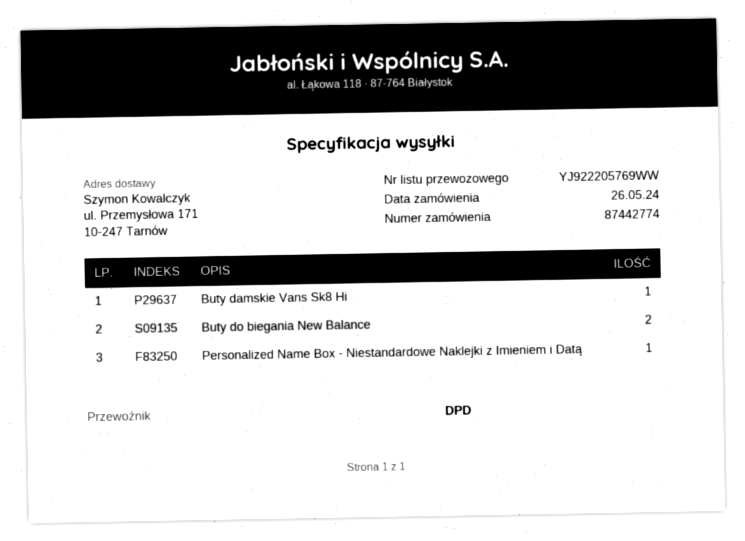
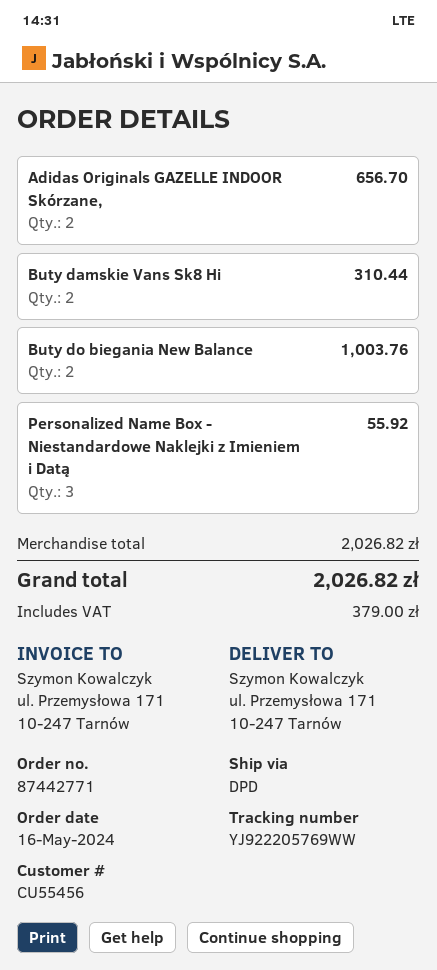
order number: 87442774 -> 87442771
order date: 2024-05-26 -> 2024-05-16
Buty damskie Vans Sk8 Hi: 1 -> 2
Personalized Name Box - Niestandardowe Naklejki z Imieniem i Datą: 1 -> 3
Adidas Originals GAZELLE INDOOR Skórzane,: none -> 2

